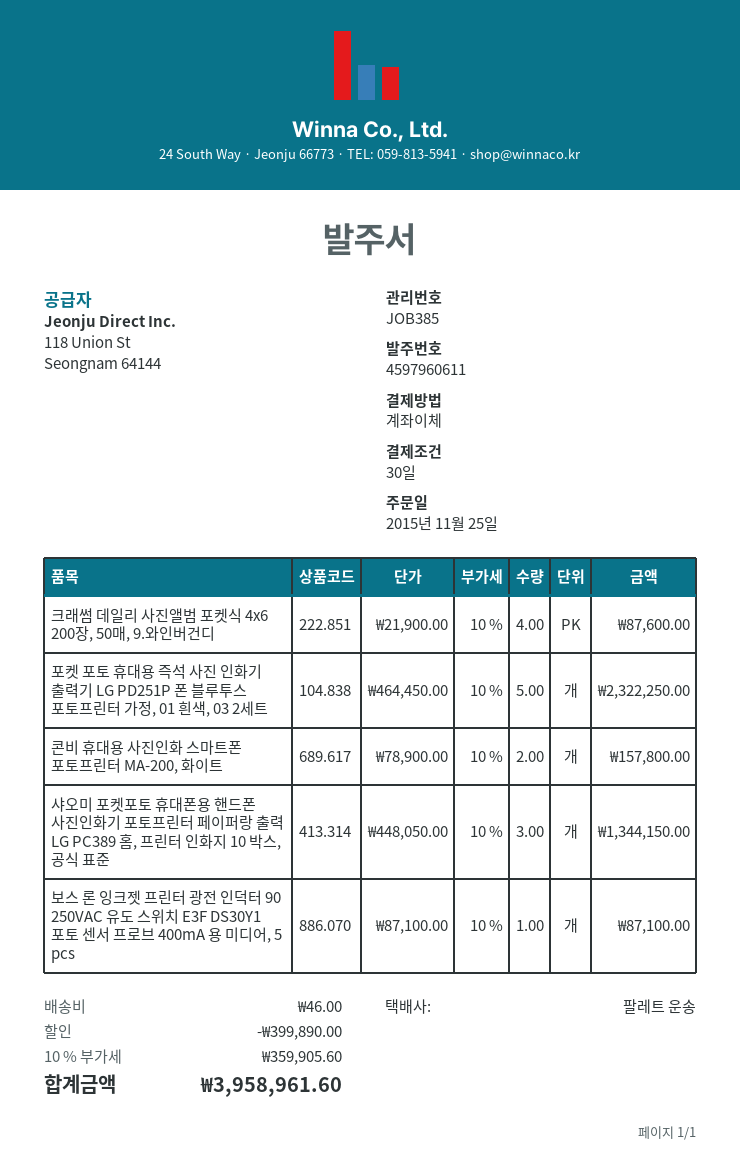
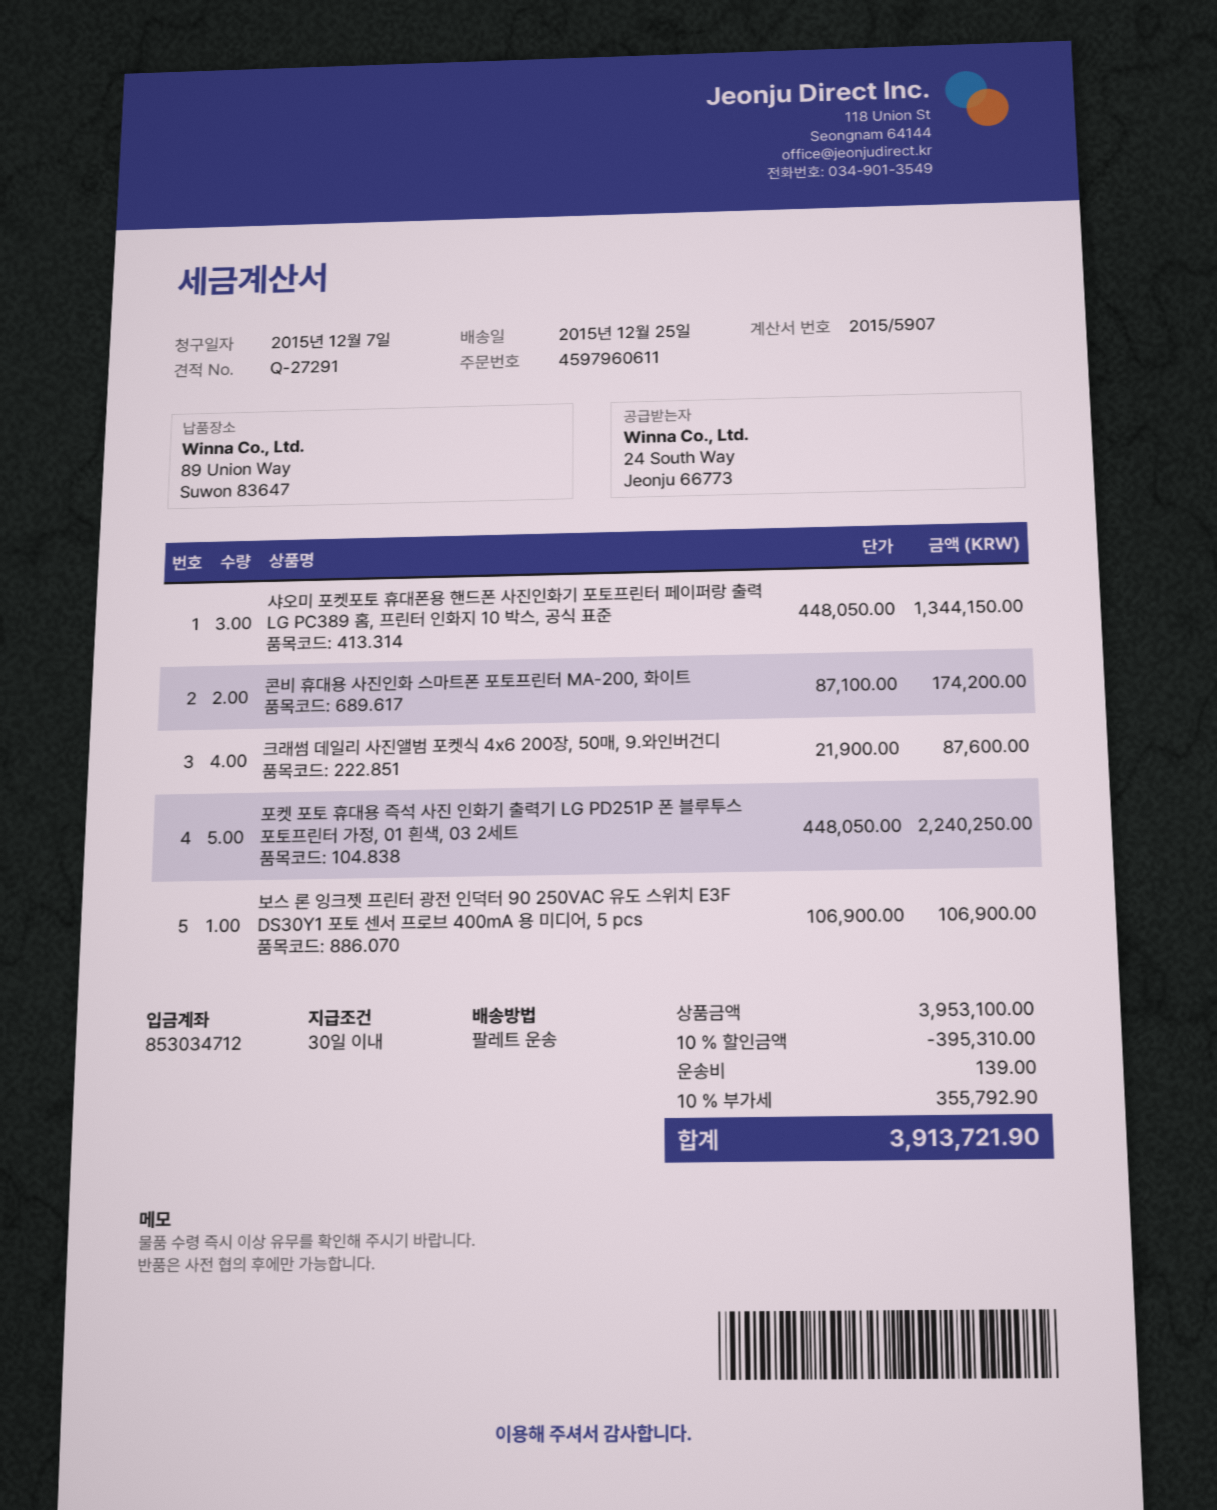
포켓 포토 휴대용 즉석 사진 인화기 출력기 LG PD251P 폰 블루투스 포토프린터 가정, 01 흰색, 03 2세트: 5 x 464450.00 = 2322250.00 -> 5 x 448050.00 = 2240250.00
콘비 휴대용 사진인화 스마트폰 포토프린터 MA-200, 화이트: 2 x 78900.00 = 157800.00 -> 2 x 87100.00 = 174200.00
보스 론 잉크젯 프린터 광전 인덕터 90 250VAC 유도 스위치 E3F DS30Y1 포토 센서 프로브 400mA 용 미디어, 5 pcs: 1 x 87100.00 = 87100.00 -> 1 x 106900.00 = 106900.00
discount: 399890.00 -> 395310.00
shipping: 46.00 -> 139.00
tax: 10% = 359905.60 -> 10% = 355792.90
total: 3958961.60 -> 3913721.90

